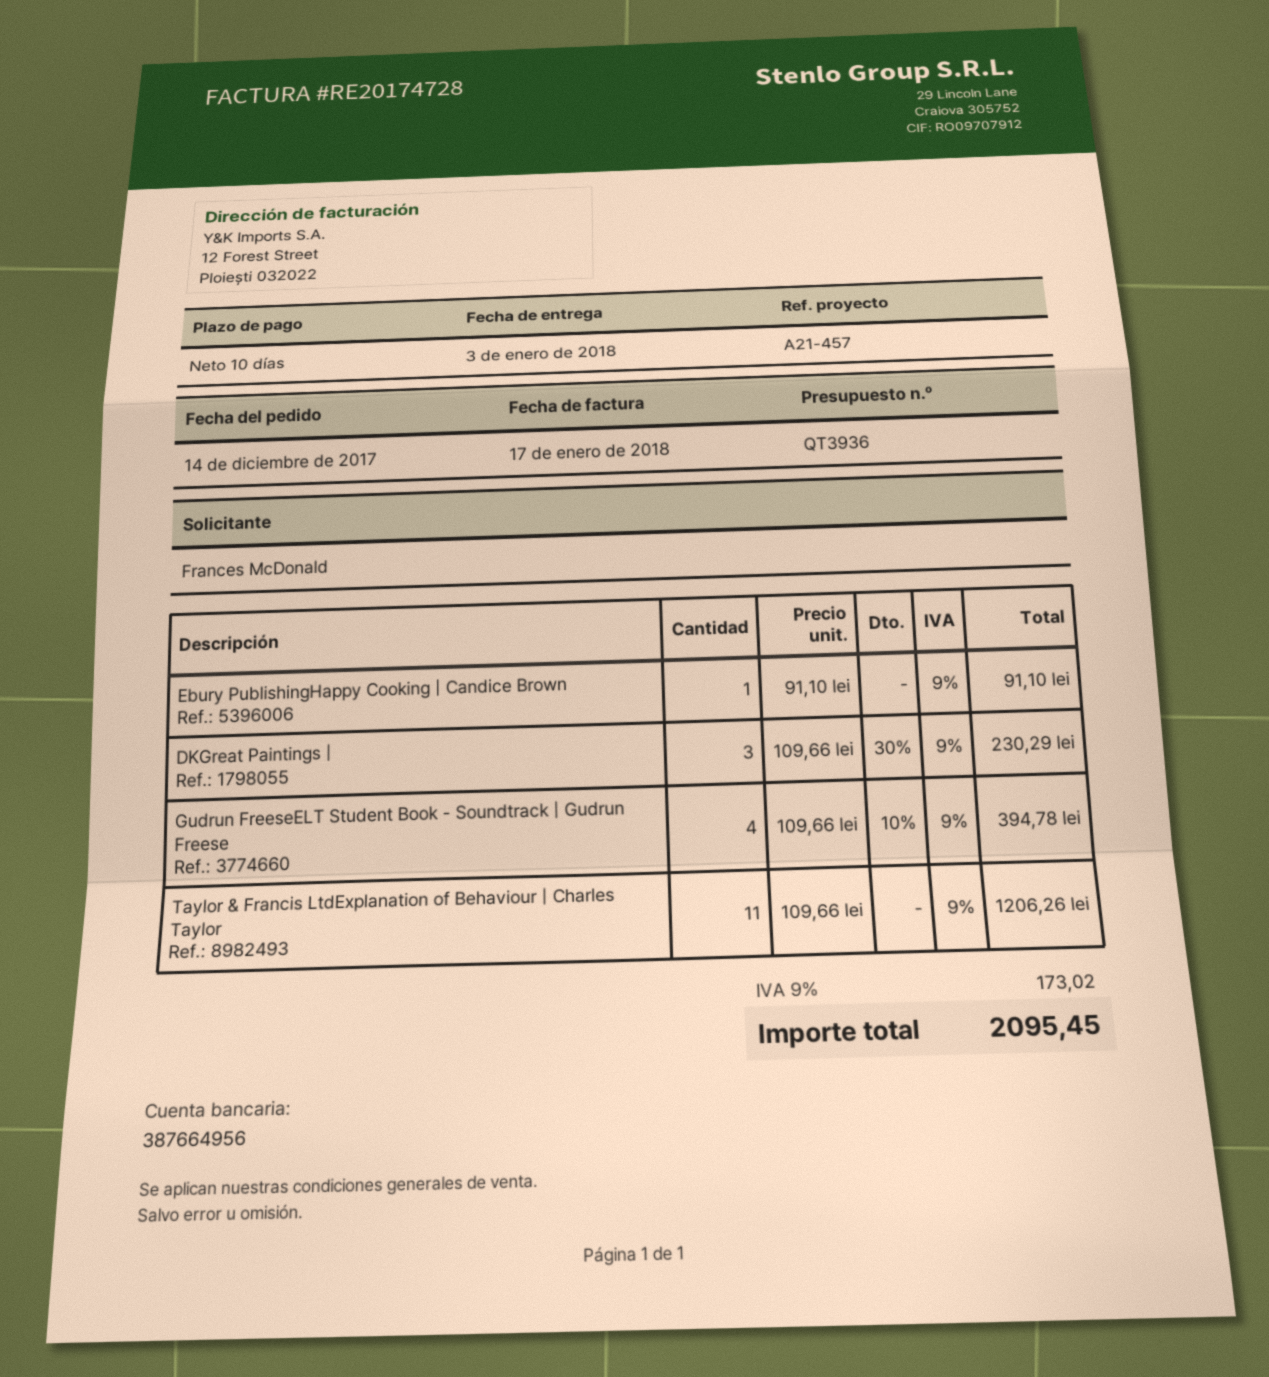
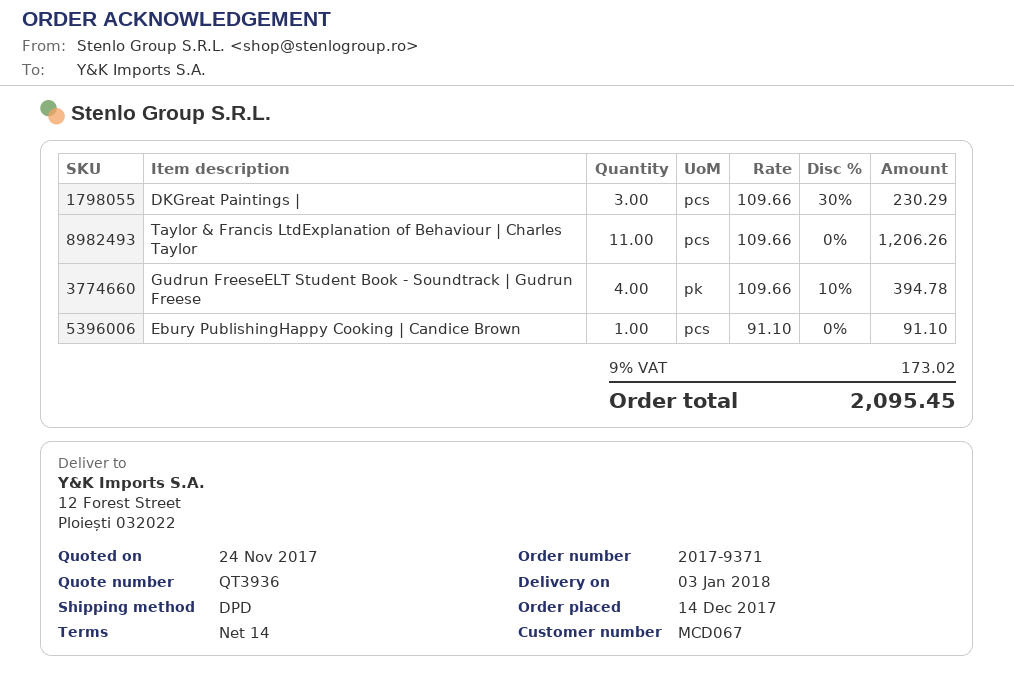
payment terms: 10 days -> 14 days

